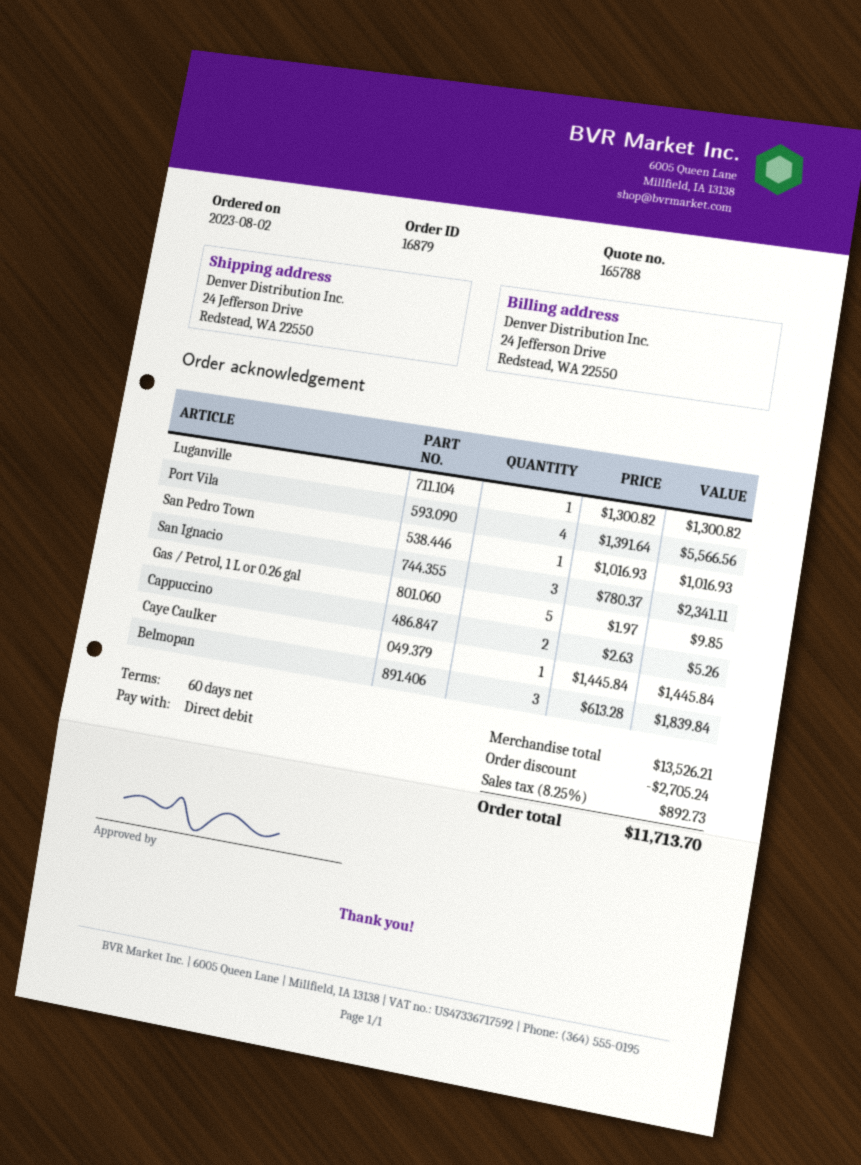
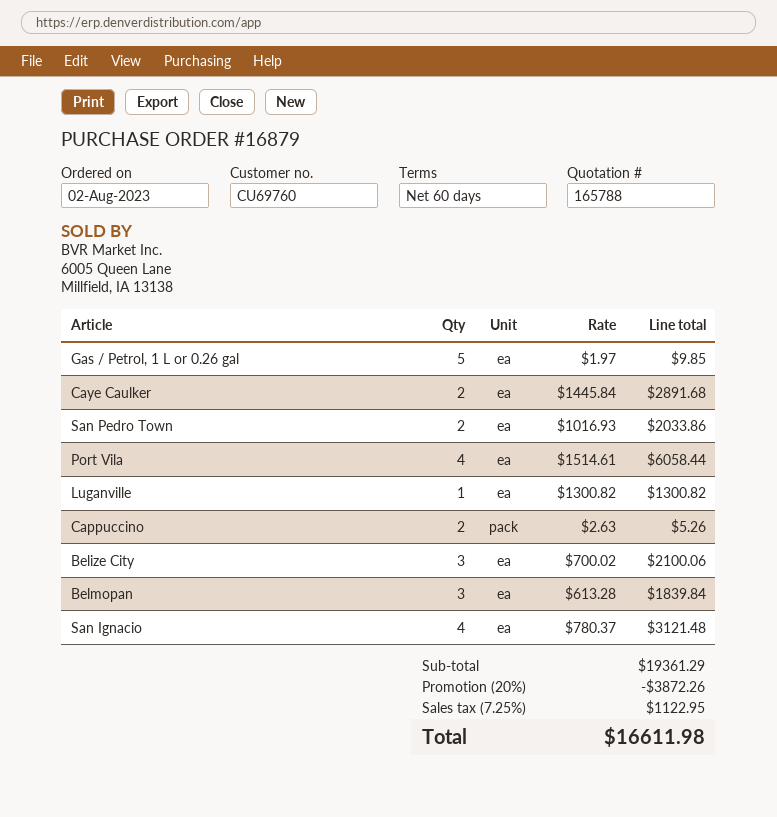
Port Vila: 4 x 1391.64 = 5566.56 -> 4 x 1514.61 = 6058.44
San Pedro Town: 1 x 1016.93 = 1016.93 -> 2 x 1016.93 = 2033.86
San Ignacio: 3 x 780.37 = 2341.11 -> 4 x 780.37 = 3121.48
Caye Caulker: 1 x 1445.84 = 1445.84 -> 2 x 1445.84 = 2891.68
Belize City: none -> 3 x 700.02 = 2100.06
subtotal: 13526.21 -> 19361.29
discount: 2705.24 -> 3872.26
tax: 8.25% = 892.73 -> 7.25% = 1122.95
total: 11713.70 -> 16611.98

